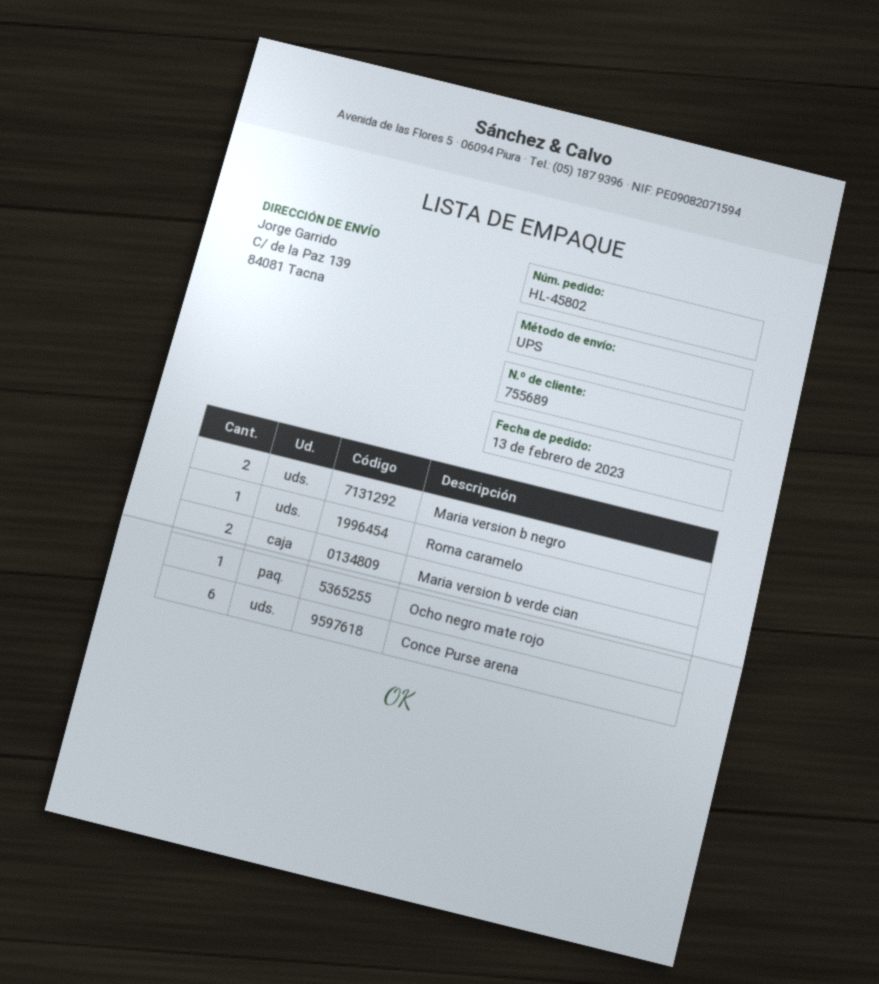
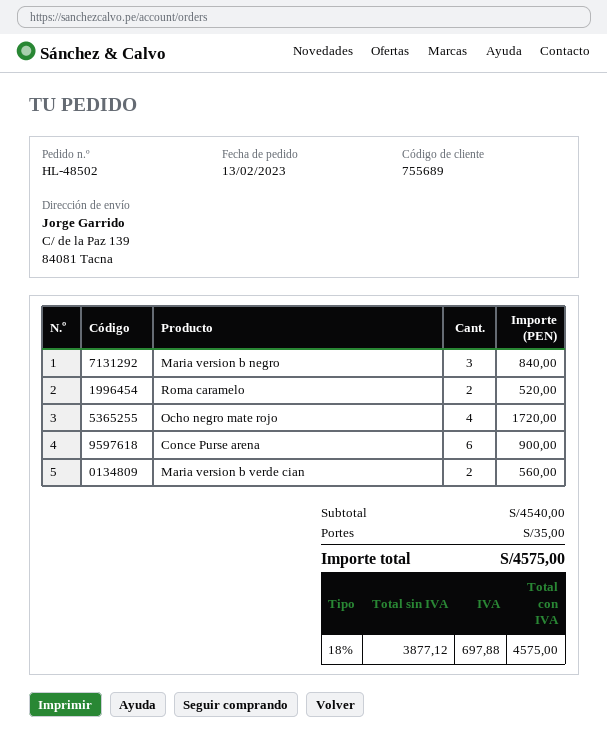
order number: HL-45802 -> HL-48502
Maria version b negro: 2 -> 3
Roma caramelo: 1 -> 2
Ocho negro mate rojo: 1 -> 4

